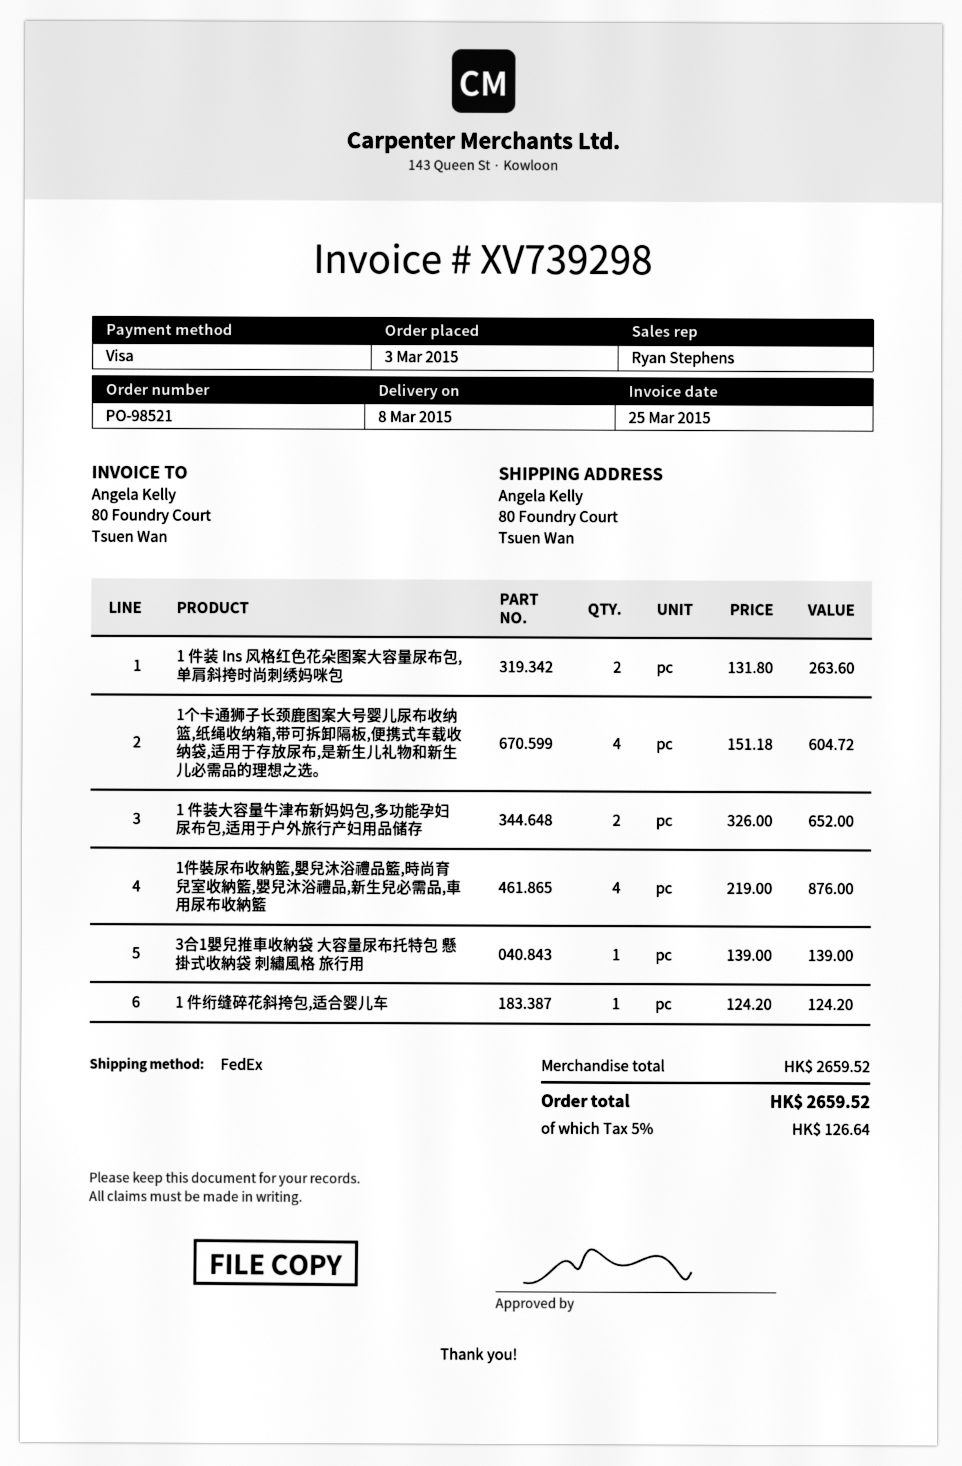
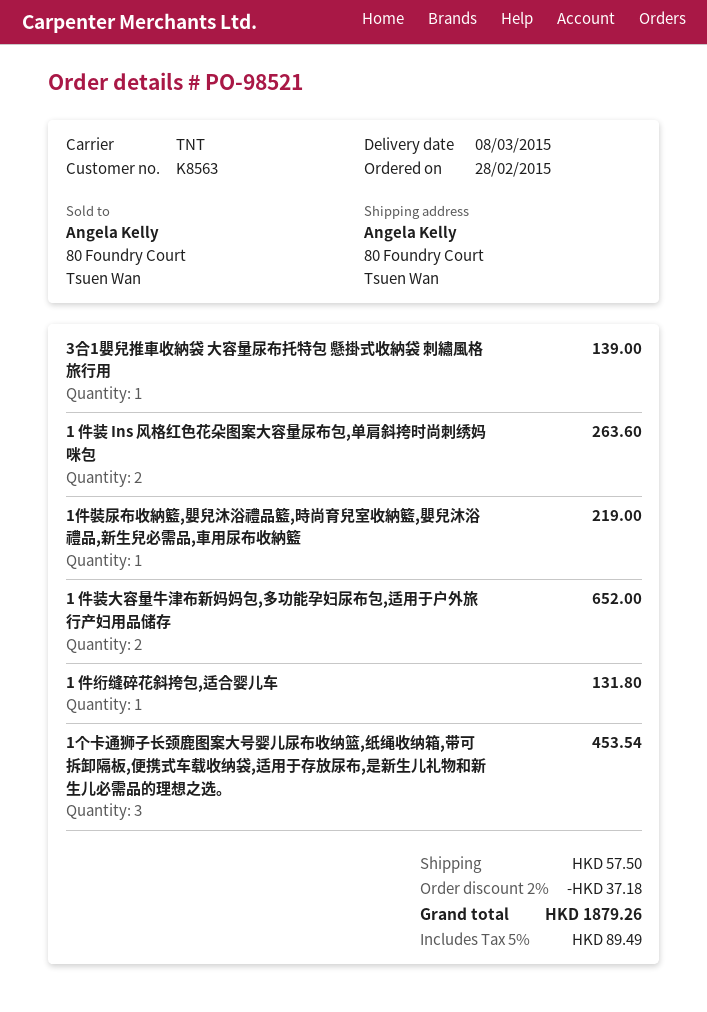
order date: 2015-03-03 -> 2015-02-28
shipping method: FedEx -> TNT
1个卡通狮子长颈鹿图案大号婴儿尿布收纳篮,纸绳收纳箱,带可拆卸隔板,便携式车载收纳袋,适用于存放尿布,是新生儿礼物和新生儿必需品的理想之选。: 4 for 604.72 -> 3 for 453.54
1件裝尿布收納籃,嬰兒沐浴禮品籃,時尚育兒室收納籃,嬰兒沐浴禮品,新生兒必需品,車用尿布收納籃: 4 for 876.00 -> 1 for 219.00
1 件绗缝碎花斜挎包,适合婴儿车: 1 for 124.20 -> 1 for 131.80
discount: none -> 2% = 37.18
shipping: none -> 57.50
tax: 5% = 126.64 -> 5% = 89.49
total: 2659.52 -> 1879.26

